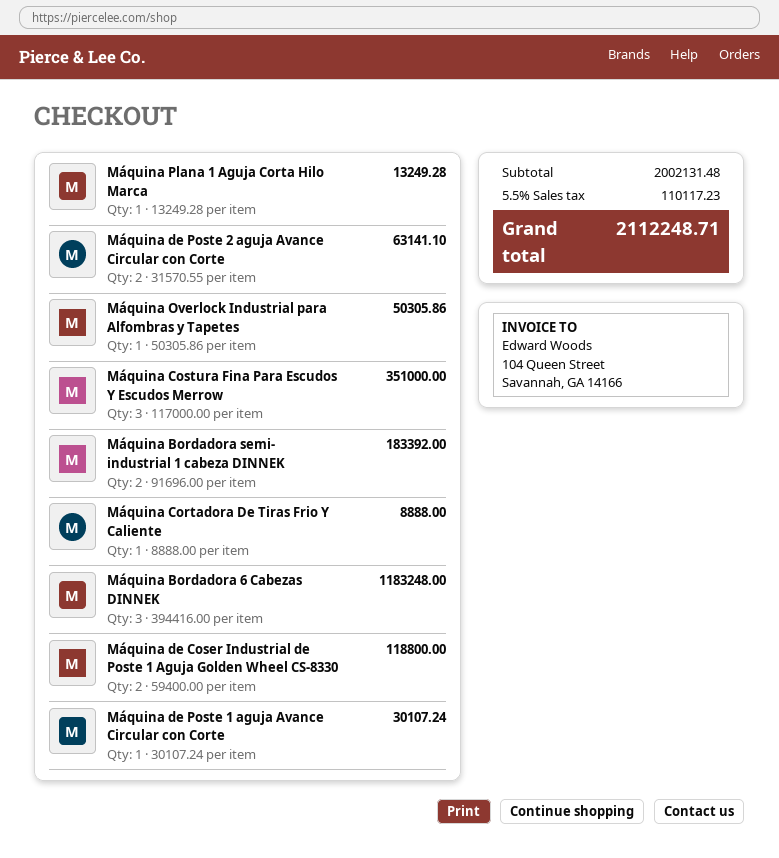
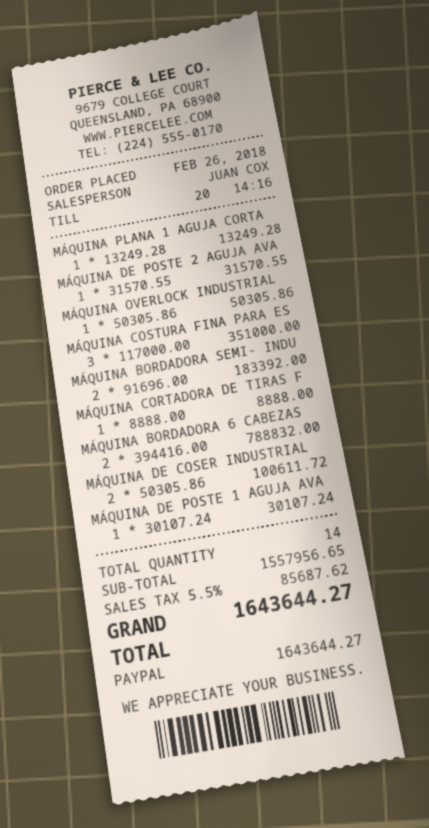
Máquina de Poste 2 aguja Avance Circular con Corte: 2 x 31570.55 = 63141.10 -> 1 x 31570.55 = 31570.55
Máquina Bordadora 6 Cabezas DINNEK: 3 x 394416.00 = 1183248.00 -> 2 x 394416.00 = 788832.00
Máquina de Coser Industrial de Poste 1 Aguja Golden Wheel CS-8330: 2 x 59400.00 = 118800.00 -> 2 x 50305.86 = 100611.72
subtotal: 2002131.48 -> 1557956.65
tax: 5.5% = 110117.23 -> 5.5% = 85687.62
total: 2112248.71 -> 1643644.27

